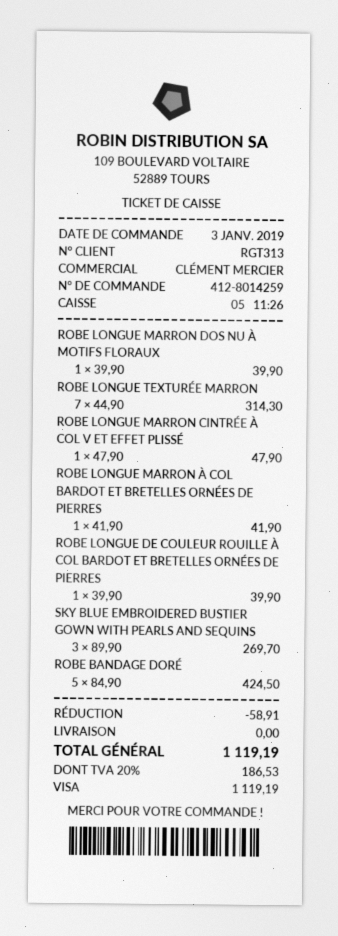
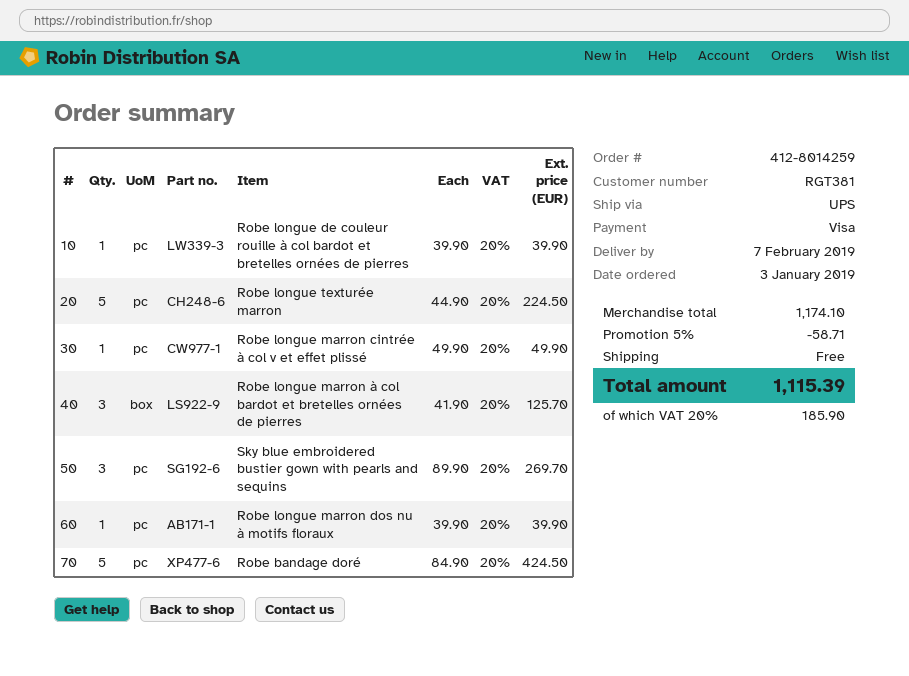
customer number: RGT313 -> RGT381
ROBE LONGUE TEXTURÉE MARRON: 7 x 44.90 = 314.30 -> 5 x 44.90 = 224.50
ROBE LONGUE MARRON CINTRÉE À COL V ET EFFET PLISSÉ: 1 x 47.90 = 47.90 -> 1 x 49.90 = 49.90
ROBE LONGUE MARRON À COL BARDOT ET BRETELLES ORNÉES DE PIERRES: 1 x 41.90 = 41.90 -> 3 x 41.90 = 125.70
discount: 58.91 -> 58.71
tax: 20% = 186.53 -> 20% = 185.90
total: 1119.19 -> 1115.39

